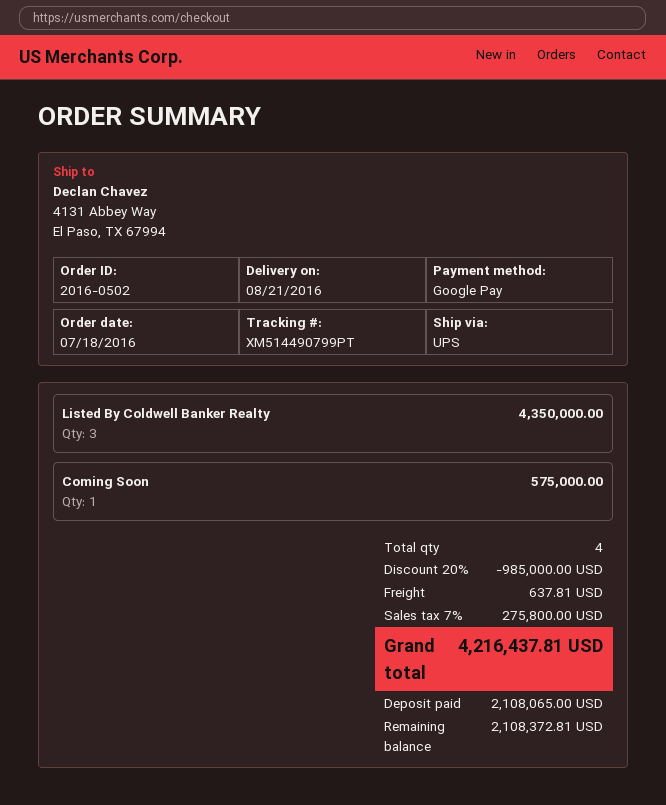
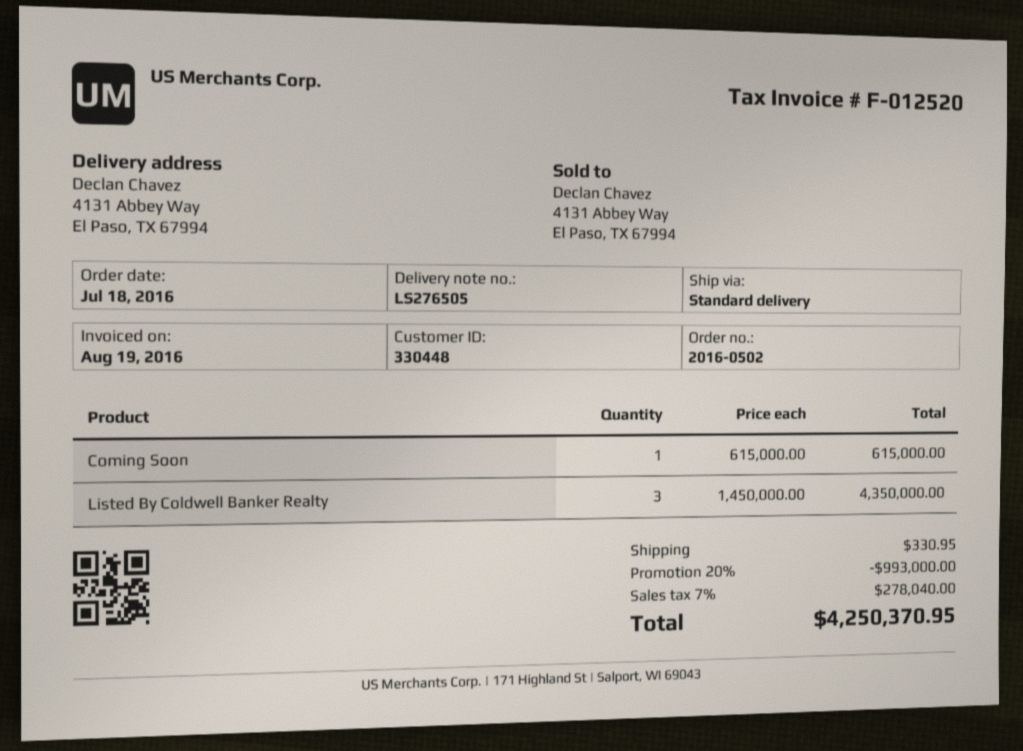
shipping method: UPS -> standard
Coming Soon: 1 for 575000.00 -> 1 for 615000.00
discount: 20% = 985000.00 -> 20% = 993000.00
shipping: 637.81 -> 330.95
tax: 7% = 275800.00 -> 7% = 278040.00
total: 4216437.81 -> 4250370.95

